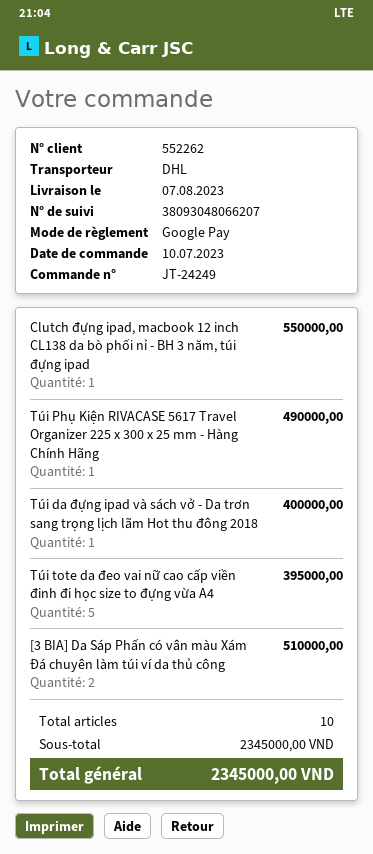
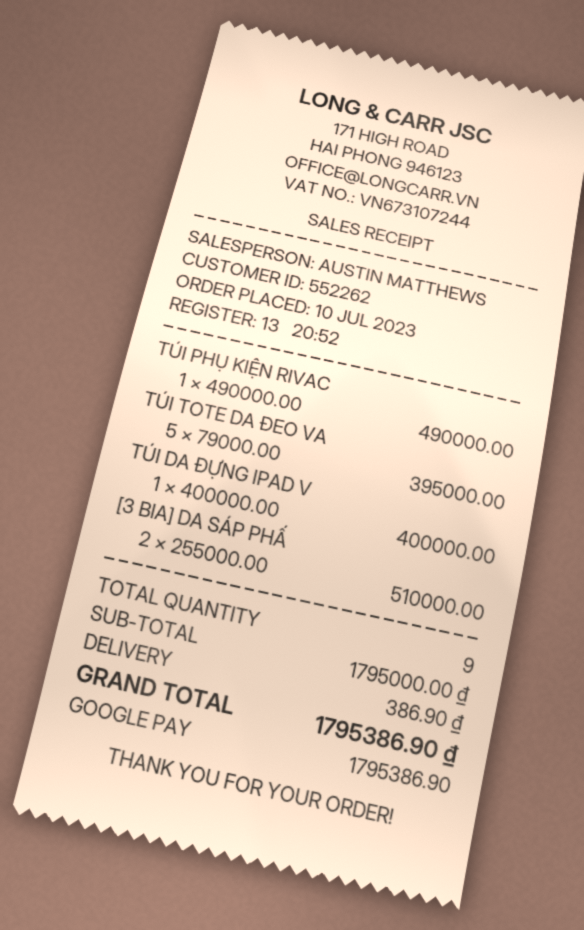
Clutch đựng ipad, macbook 12 inch CL138 da bò phối nỉ - BH 3 năm, túi đựng ipad: 1 for 550000.00 -> none
total quantity: 10 -> 9
subtotal: 2345000.00 -> 1795000.00
shipping: none -> 386.90
total: 2345000.00 -> 1795386.90

